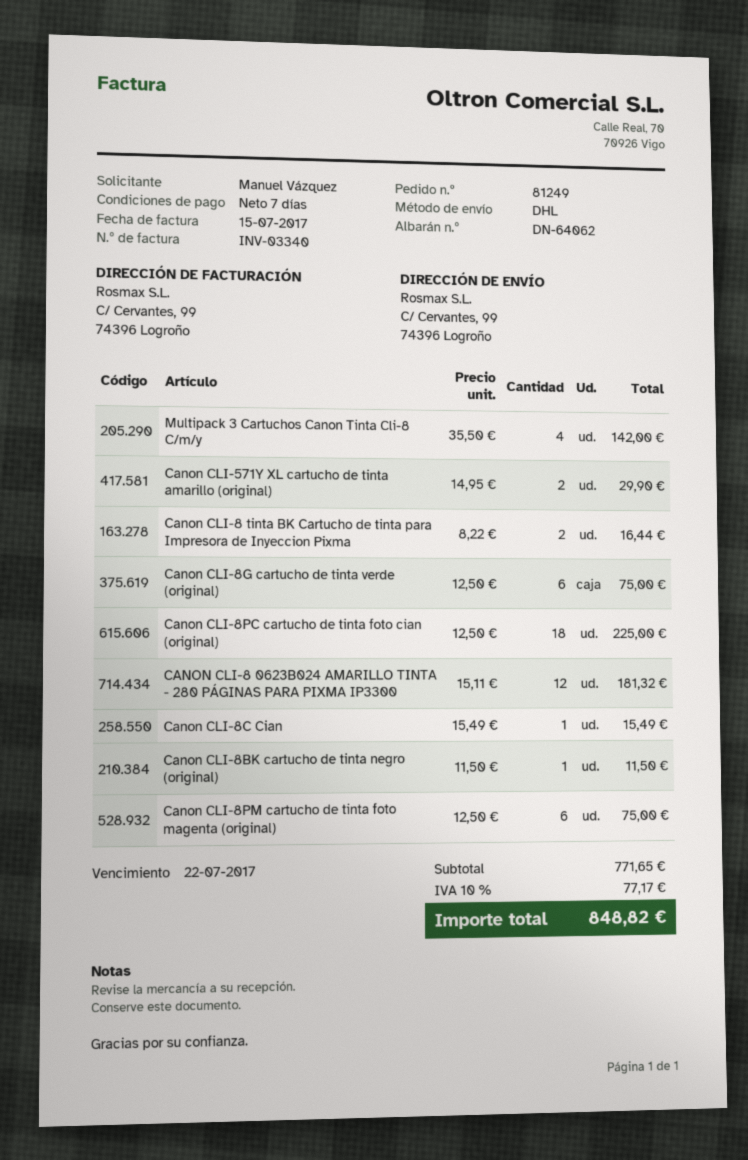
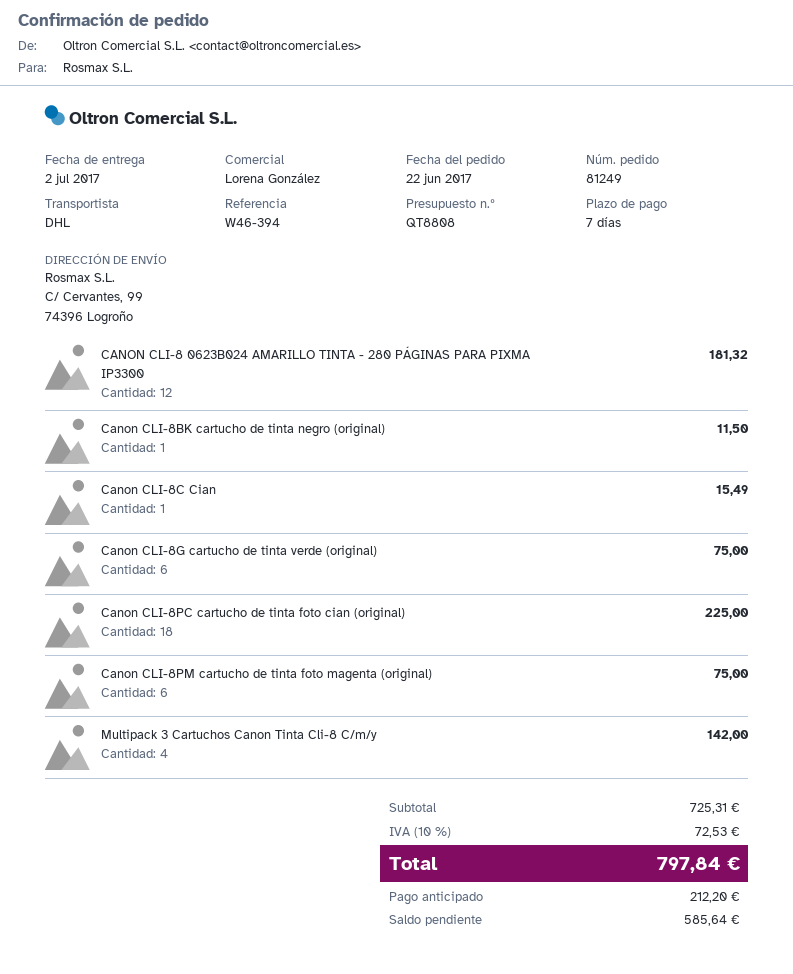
Canon CLI-571Y XL cartucho de tinta amarillo (original): 2 for 29.90 -> none
Canon CLI-8 tinta BK Cartucho de tinta para Impresora de Inyeccion Pixma: 2 for 16.44 -> none
subtotal: 771.65 -> 725.31
tax: 10% = 77.17 -> 10% = 72.53
total: 848.82 -> 797.84

